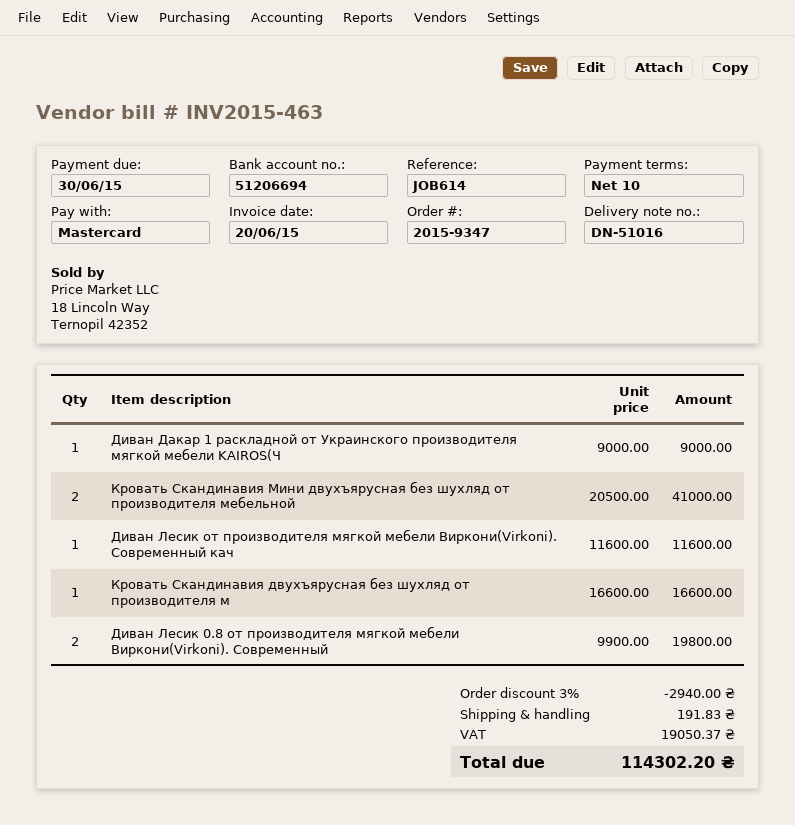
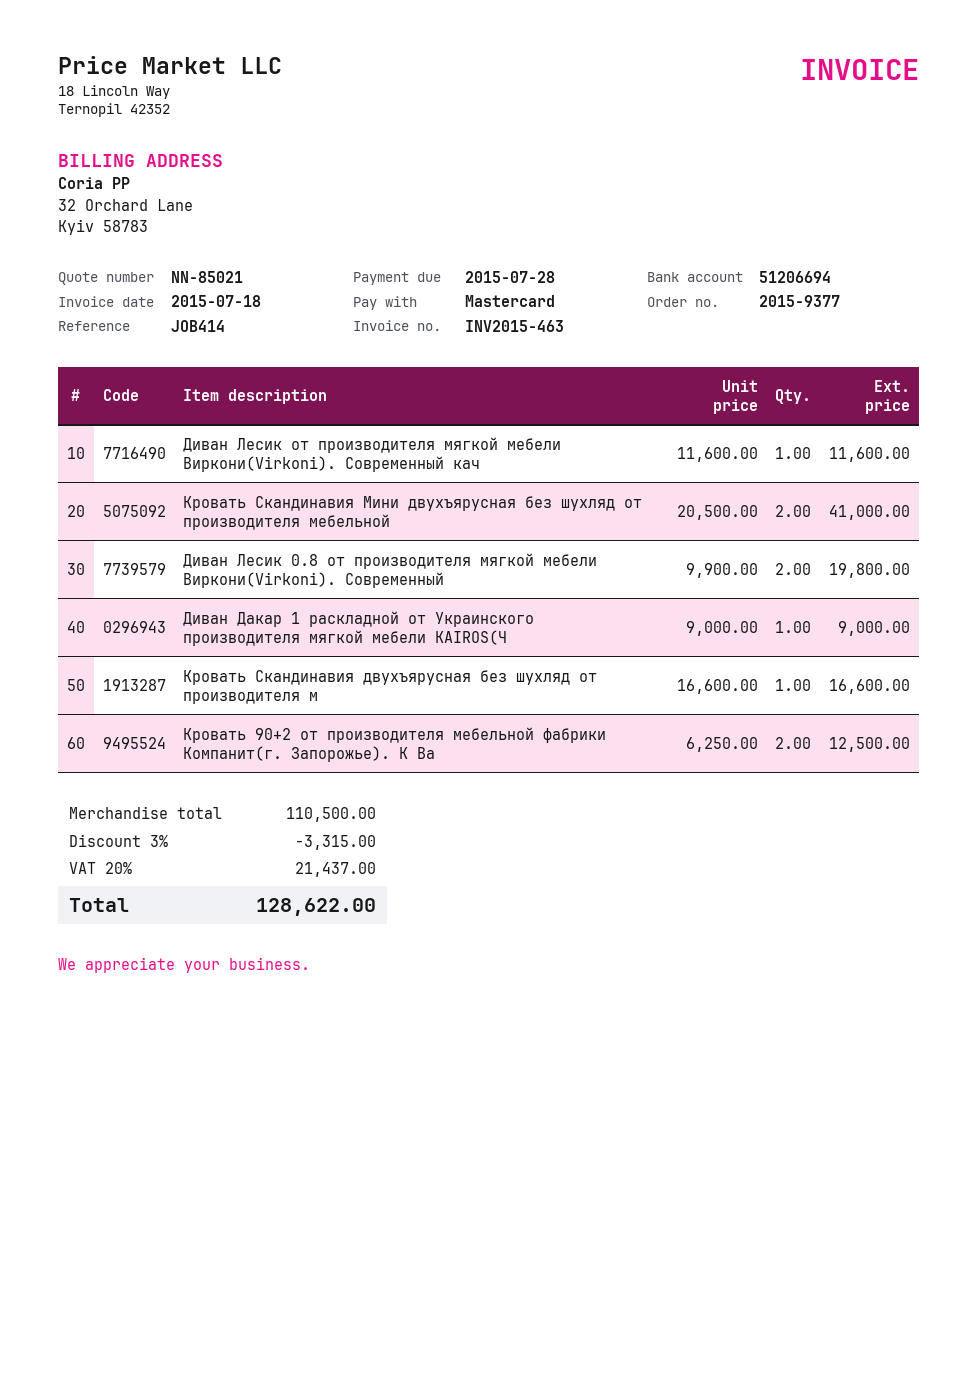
order number: 2015-9347 -> 2015-9377
invoice date: 2015-06-20 -> 2015-07-18
due date: 2015-06-30 -> 2015-07-28
reference: JOB614 -> JOB414
Кровать 90+2 от производителя мебельной фабрики Компанит(г. Запорожье). К Ва: none -> 2 x 6250.00 = 12500.00
discount: 3% = 2940.00 -> 3% = 3315.00
shipping: 191.83 -> none
tax: 19050.37 -> 21437.00
total: 114302.20 -> 128622.00

